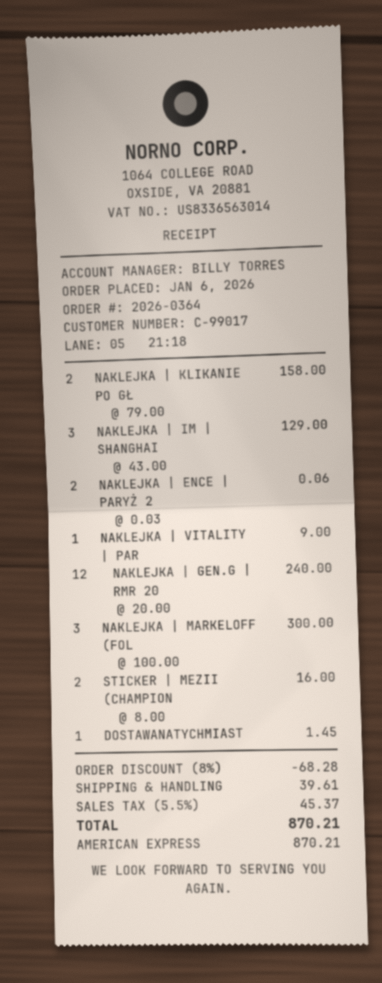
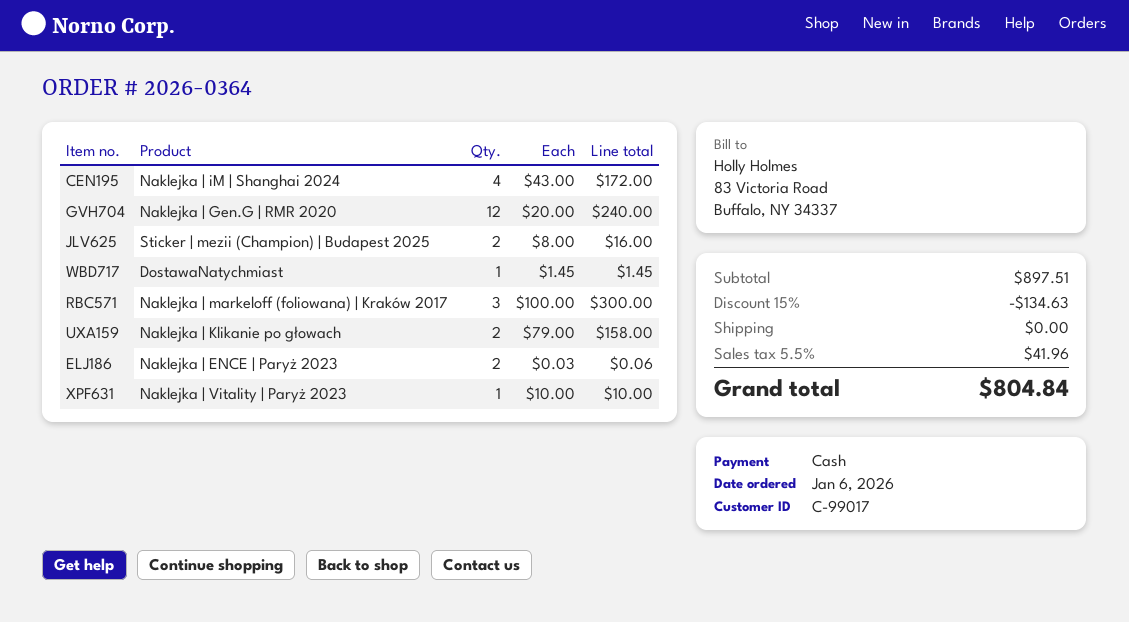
payment method: American Express -> cash
NAKLEJKA | IM | SHANGHAI: 3 x 43.00 = 129.00 -> 4 x 43.00 = 172.00
NAKLEJKA | VITALITY | PAR: 1 x 9.00 = 9.00 -> 1 x 10.00 = 10.00
discount: 8% = 68.28 -> 15% = 134.63
shipping: 39.61 -> 0.00
tax: 5.5% = 45.37 -> 5.5% = 41.96
total: 870.21 -> 804.84

